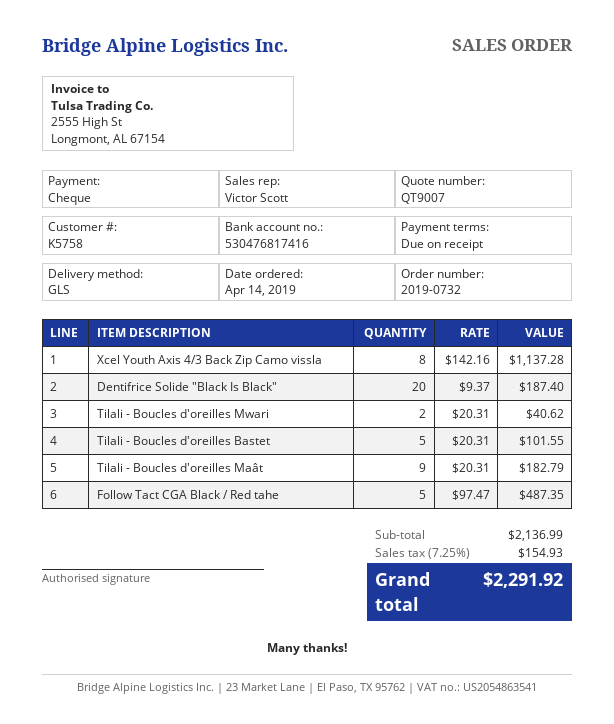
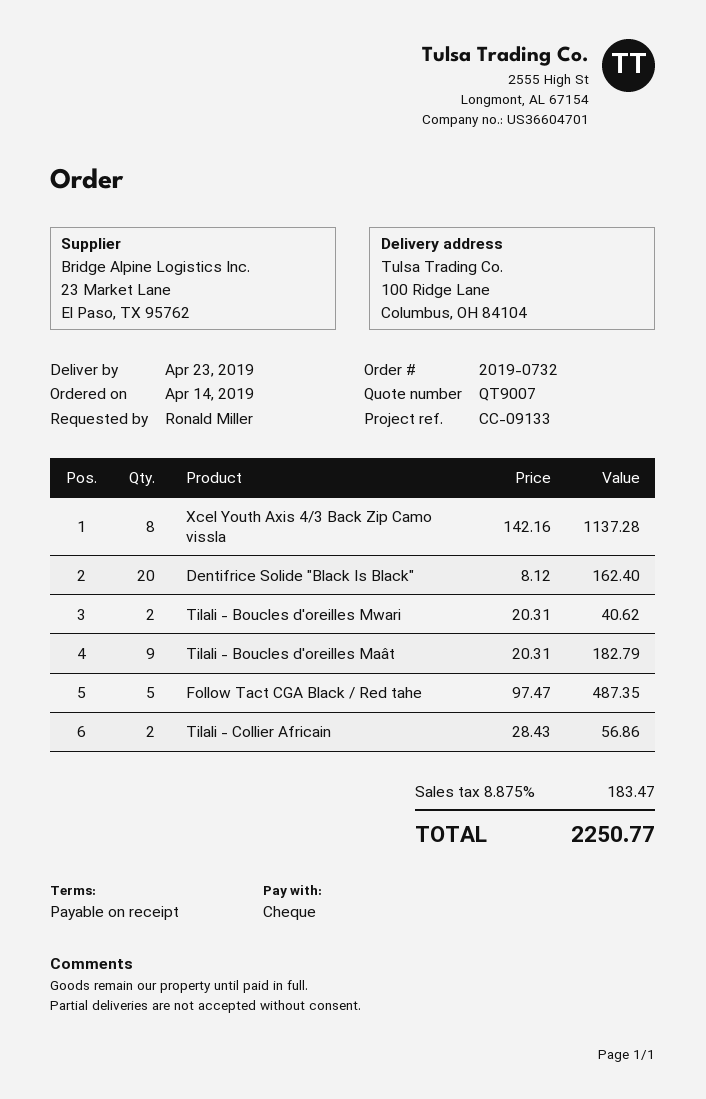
Dentifrice Solide "Black Is Black": 20 x 9.37 = 187.40 -> 20 x 8.12 = 162.40
Tilali - Boucles d'oreilles Bastet: 5 x 20.31 = 101.55 -> none
Tilali - Collier Africain: none -> 2 x 28.43 = 56.86
tax: 7.25% = 154.93 -> 8.875% = 183.47
total: 2291.92 -> 2250.77

